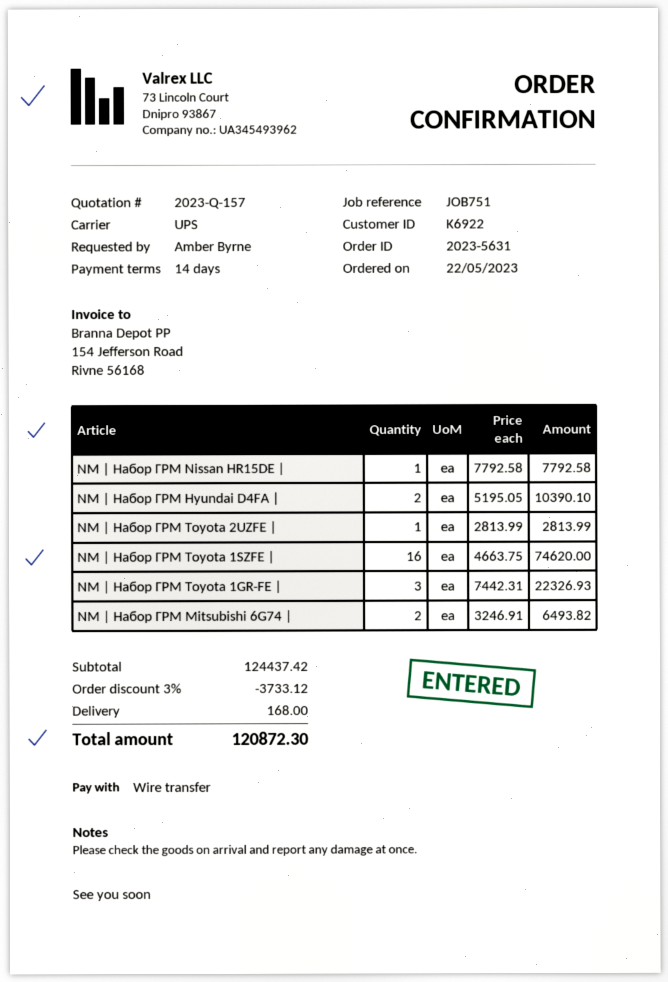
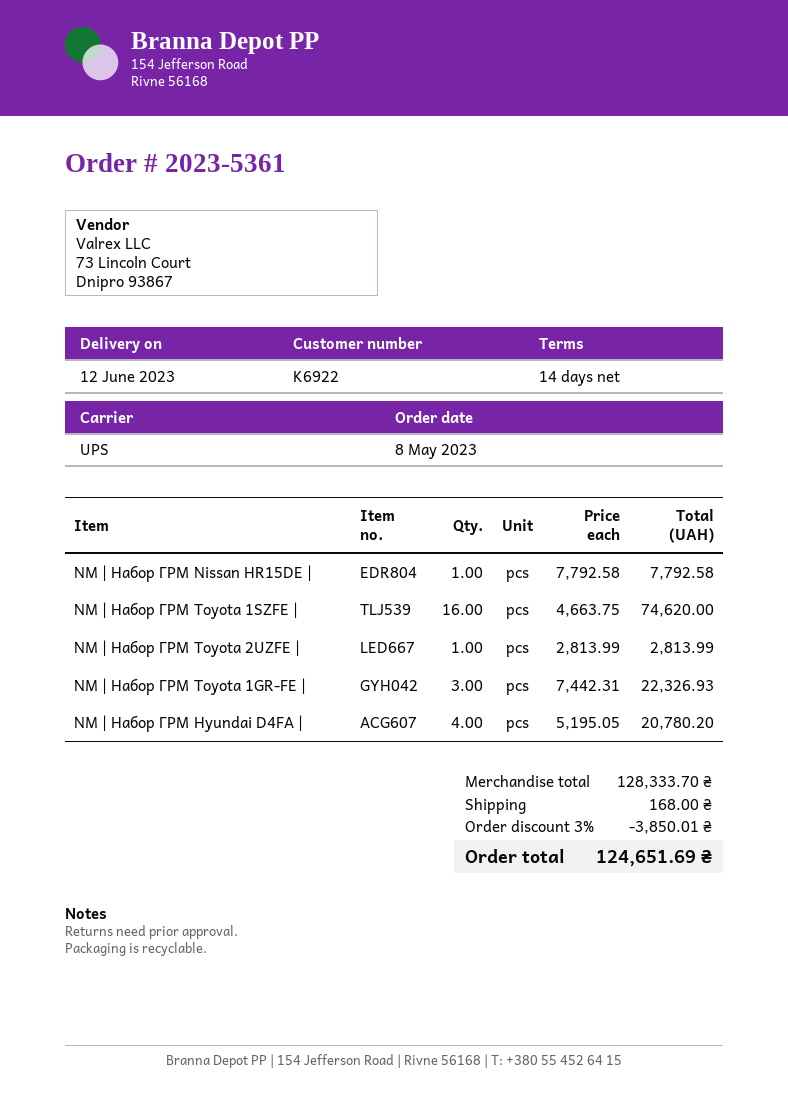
order number: 2023-5631 -> 2023-5361
order date: 2023-05-22 -> 2023-05-08
NM | Набор ГРМ Hyundai D4FA |: 2 x 5195.05 = 10390.10 -> 4 x 5195.05 = 20780.20
NM | Набор ГРМ Mitsubishi 6G74 |: 2 x 3246.91 = 6493.82 -> none
subtotal: 124437.42 -> 128333.70
discount: 3% = 3733.12 -> 3% = 3850.01
total: 120872.30 -> 124651.69

